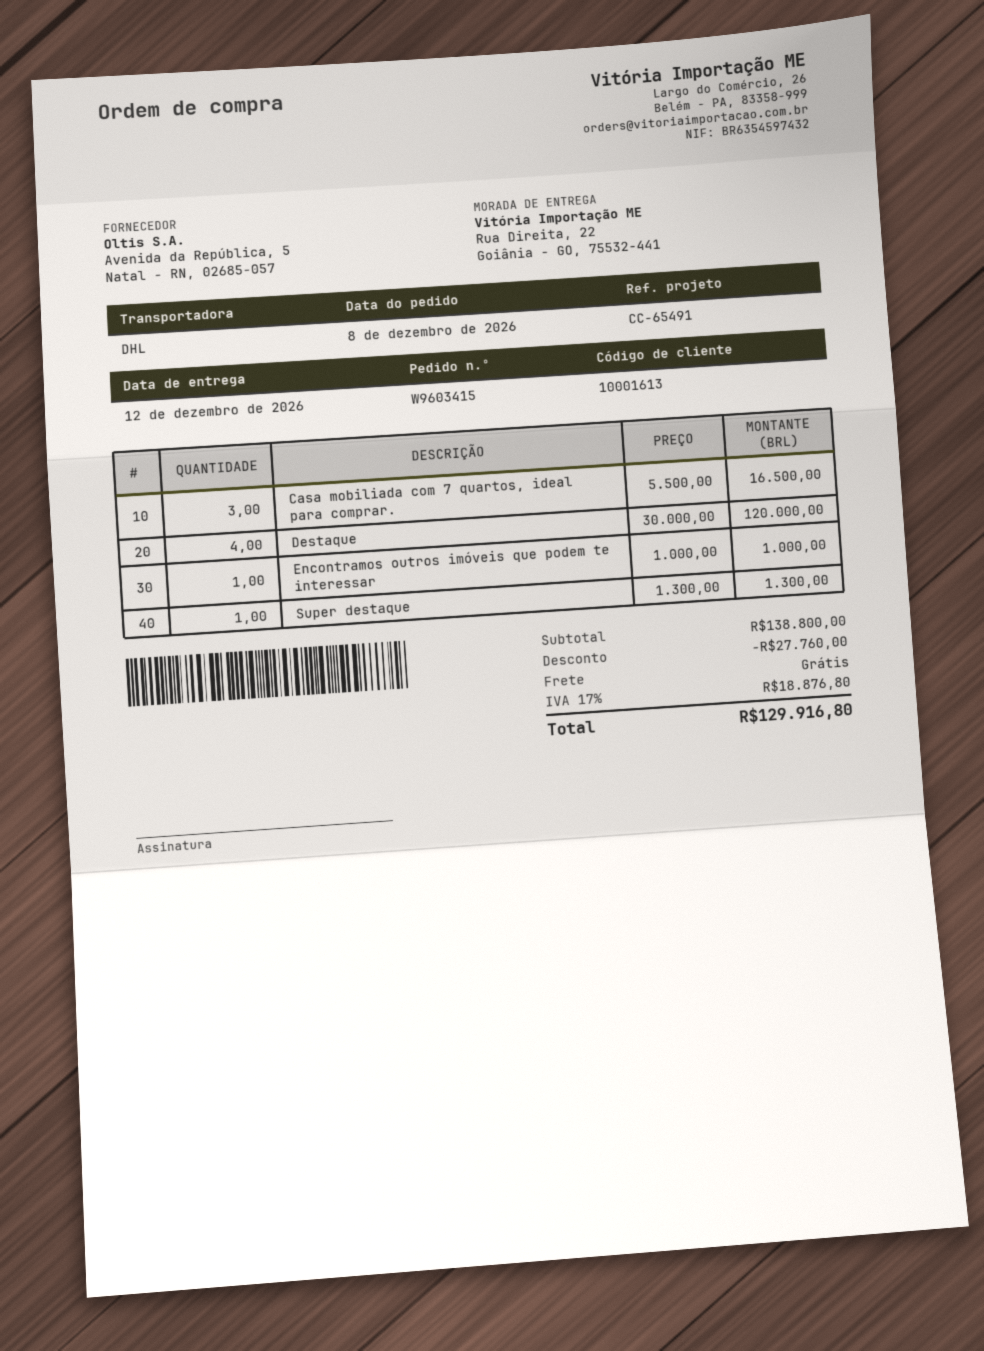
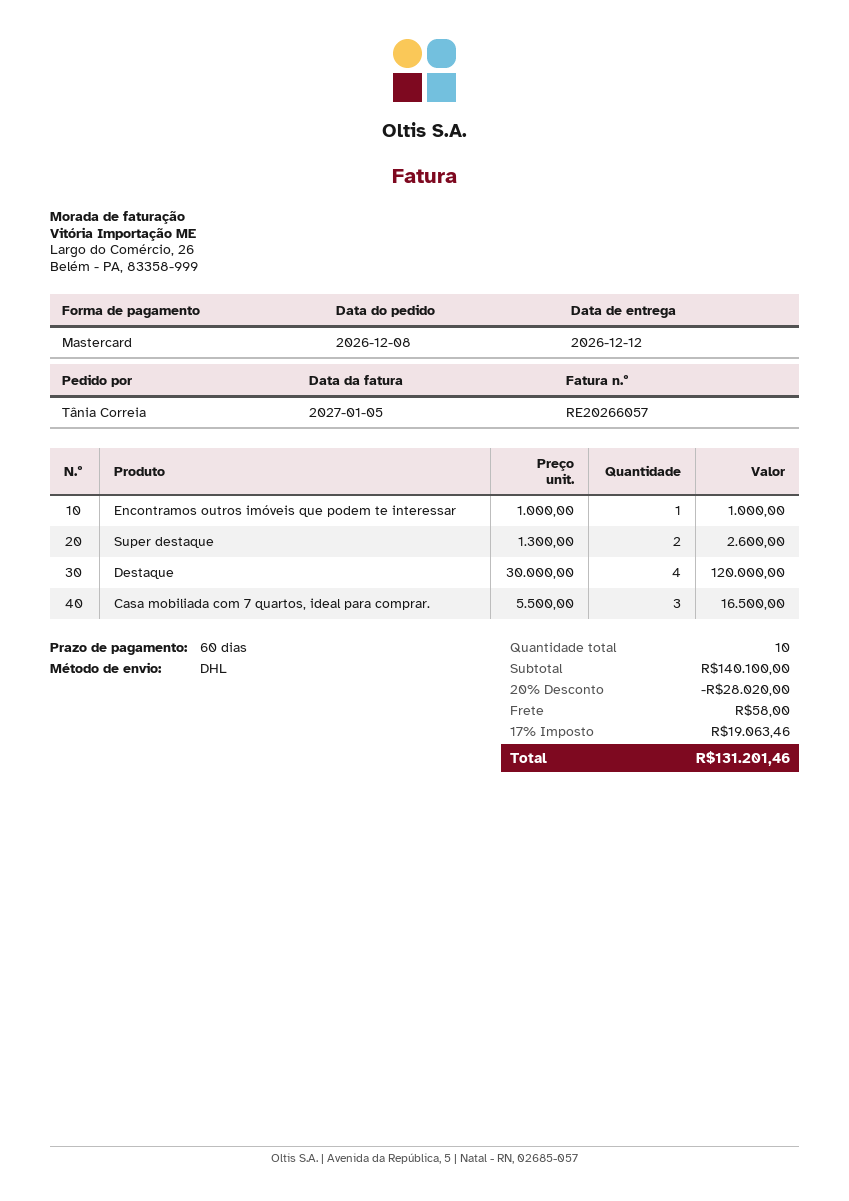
Super destaque: 1 x 1300.00 = 1300.00 -> 2 x 1300.00 = 2600.00
subtotal: 138800.00 -> 140100.00
discount: 27760.00 -> 28020.00
shipping: 0.00 -> 58.00
tax: 17% = 18876.80 -> 17% = 19063.46
total: 129916.80 -> 131201.46

